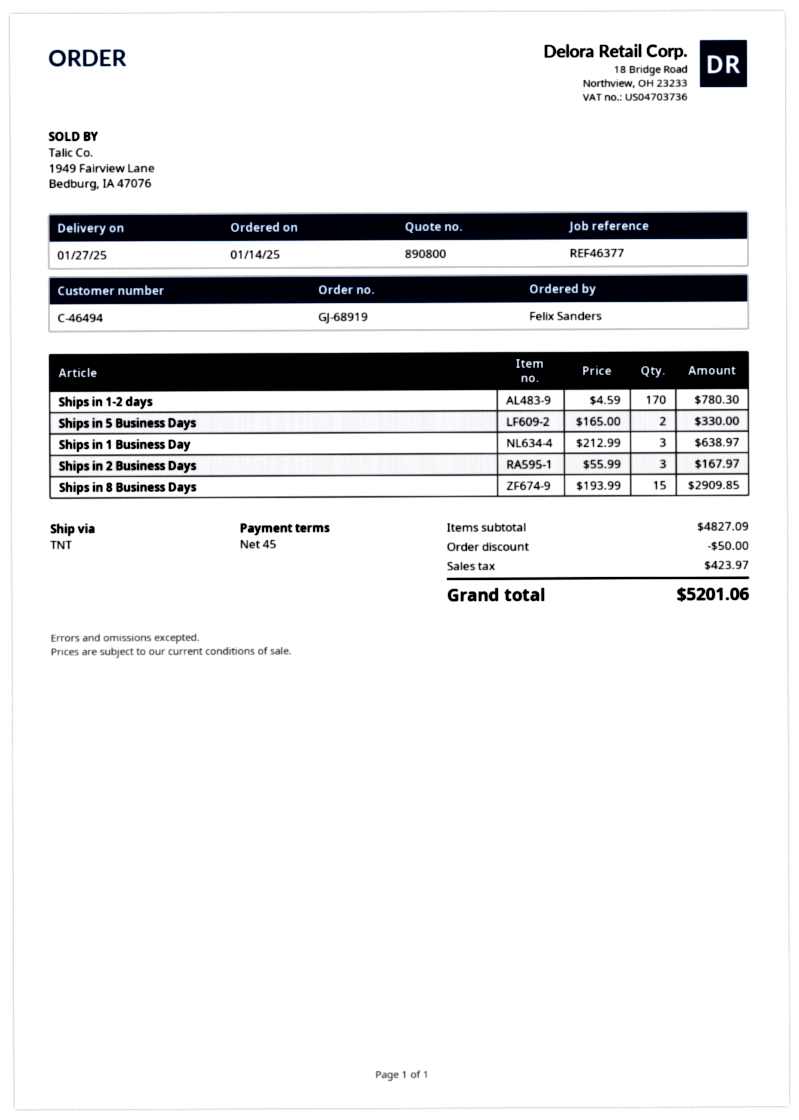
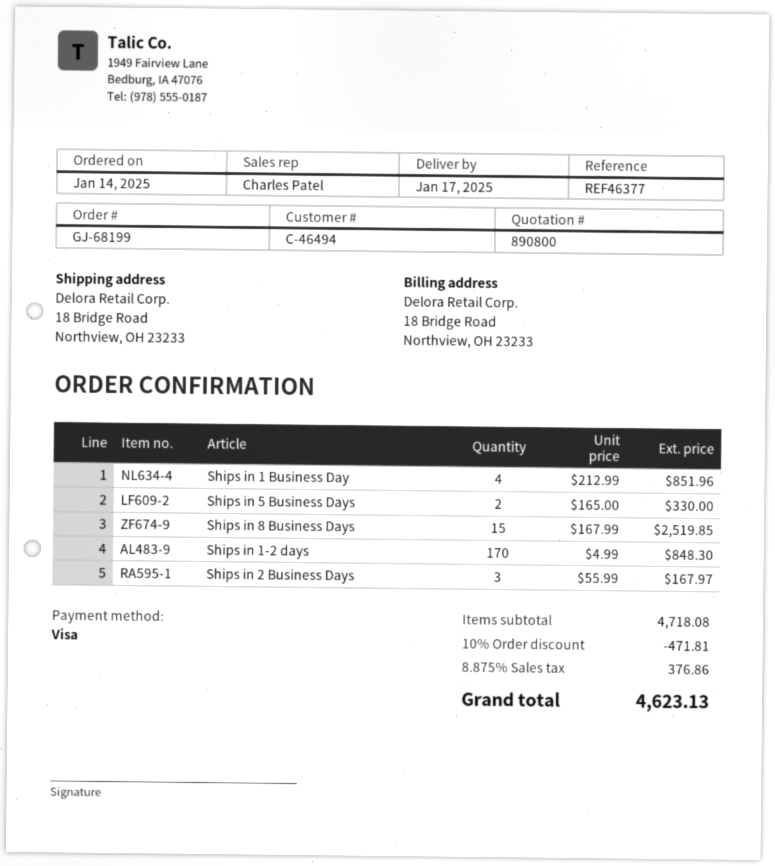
order number: GJ-68919 -> GJ-68199
delivery date: 2025-01-27 -> 2025-01-17
Ships in 1-2 days: 170 x 4.59 = 780.30 -> 170 x 4.99 = 848.30
Ships in 1 Business Day: 3 x 212.99 = 638.97 -> 4 x 212.99 = 851.96
Ships in 8 Business Days: 15 x 193.99 = 2909.85 -> 15 x 167.99 = 2519.85
subtotal: 4827.09 -> 4718.08
discount: 50.00 -> 471.81
tax: 423.97 -> 376.86
total: 5201.06 -> 4623.13

